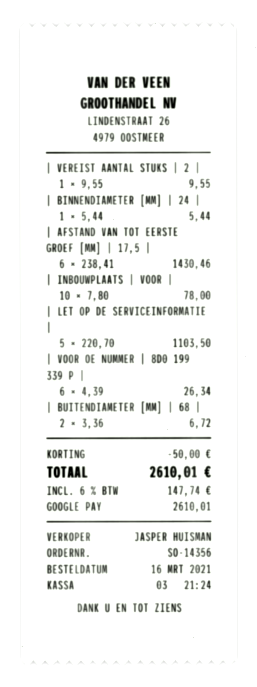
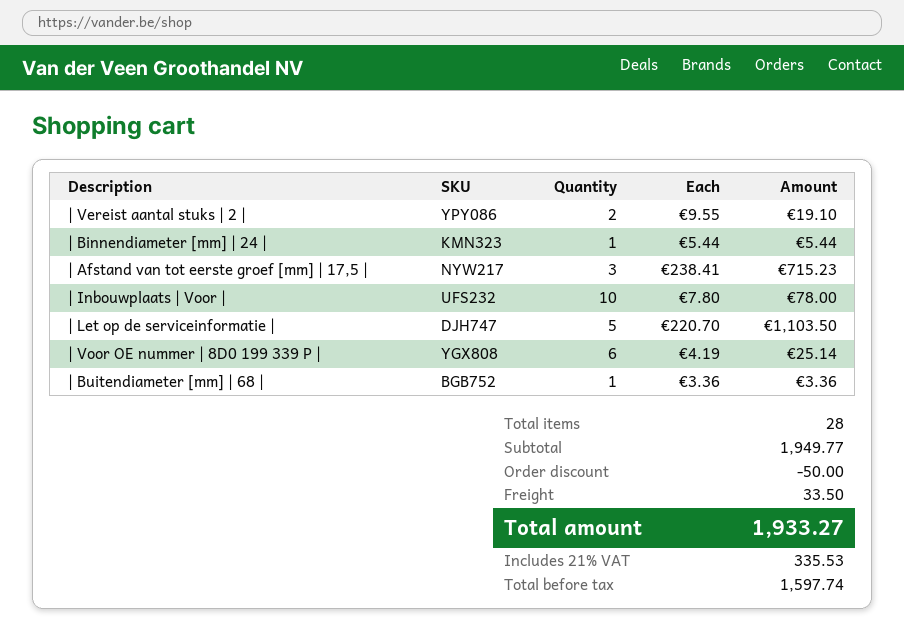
| VEREIST AANTAL STUKS | 2 |: 1 x 9.55 = 9.55 -> 2 x 9.55 = 19.10
| AFSTAND VAN TOT EERSTE GROEF [MM] | 17,5 |: 6 x 238.41 = 1430.46 -> 3 x 238.41 = 715.23
| VOOR OE NUMMER | 8D0 199 339 P |: 6 x 4.39 = 26.34 -> 6 x 4.19 = 25.14
| BUITENDIAMETER [MM] | 68 |: 2 x 3.36 = 6.72 -> 1 x 3.36 = 3.36
shipping: none -> 33.50
tax: 6% = 147.74 -> 21% = 335.53
total: 2610.01 -> 1933.27

